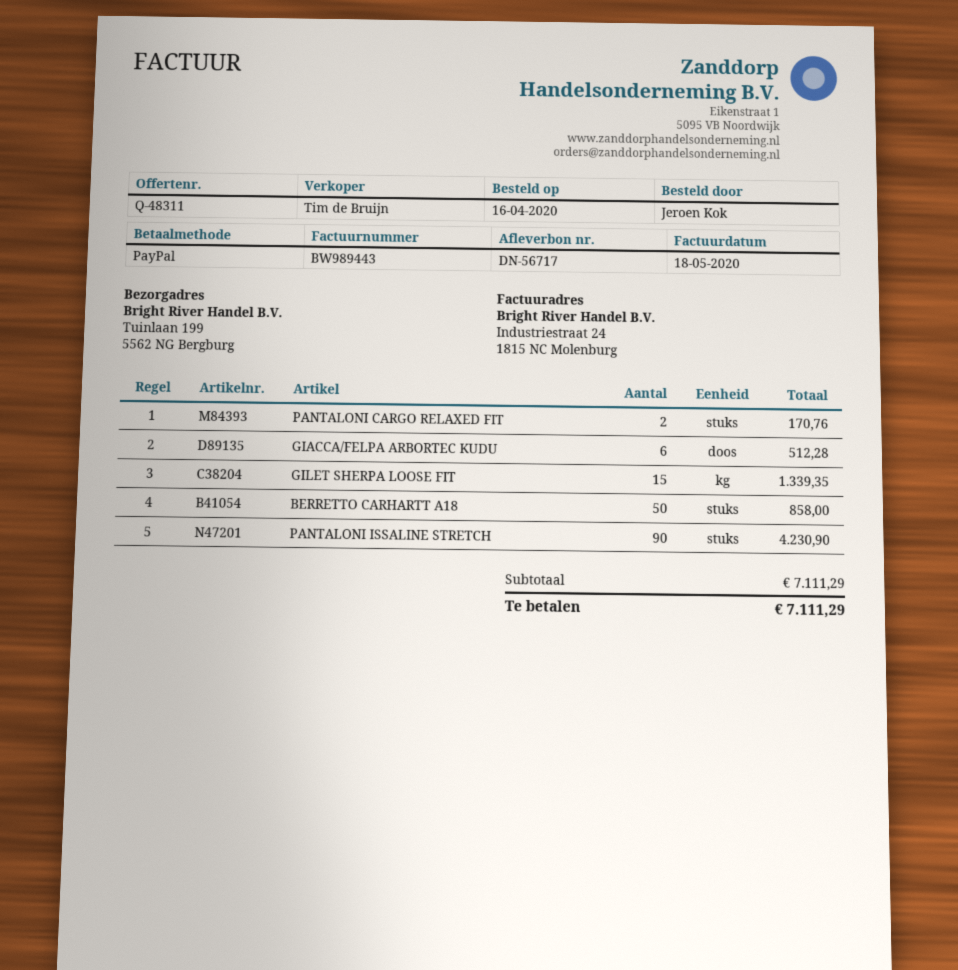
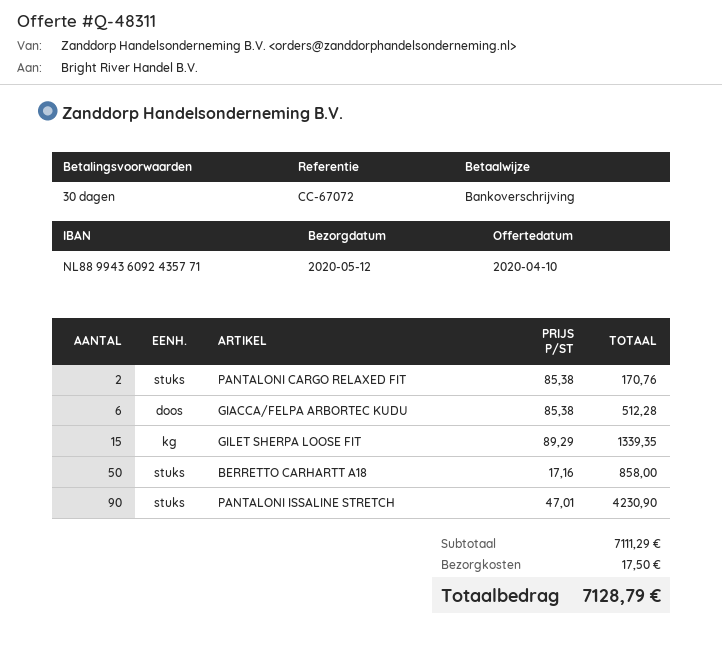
payment method: PayPal -> bank transfer
shipping: none -> 17.50
total: 7111.29 -> 7128.79

